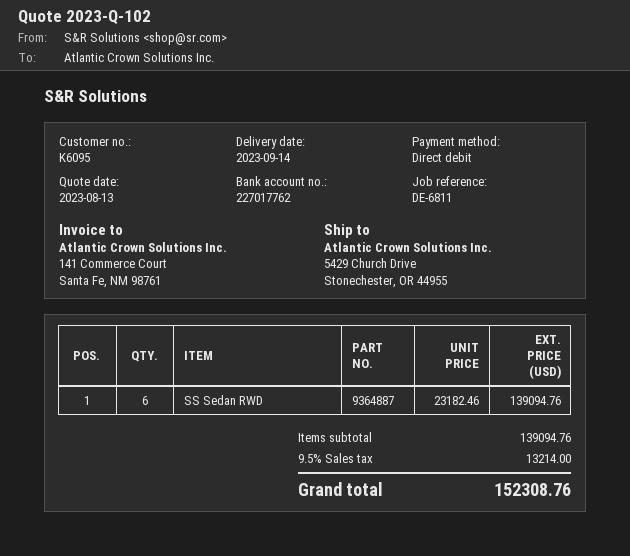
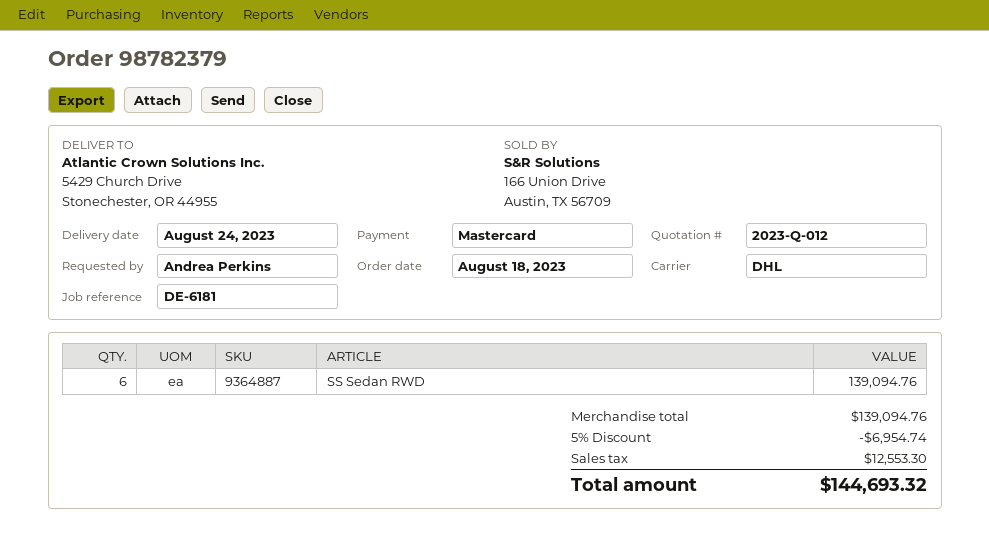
quote number: 2023-Q-102 -> 2023-Q-012
delivery date: 2023-09-14 -> 2023-08-24
reference: DE-6811 -> DE-6181
payment method: direct debit -> Mastercard
discount: none -> 5% = 6954.74
tax: 13214.00 -> 12553.30
total: 152308.76 -> 144693.32

